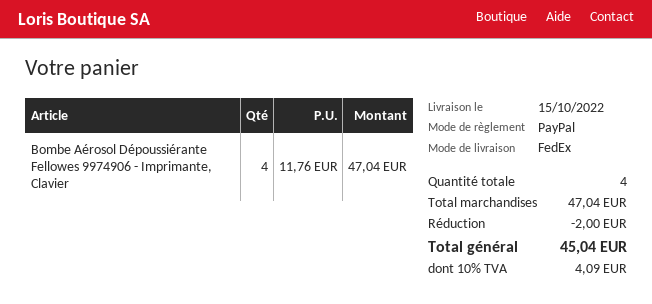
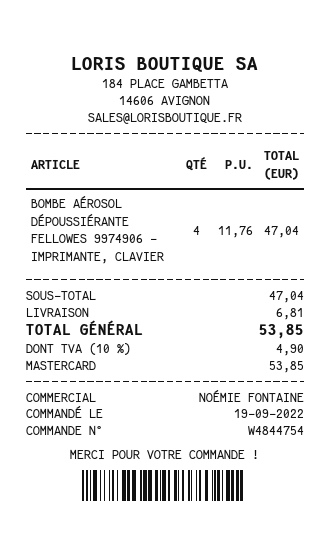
payment method: PayPal -> Mastercard
discount: 2.00 -> none
shipping: none -> 6.81
tax: 10% = 4.09 -> 10% = 4.90
total: 45.04 -> 53.85

